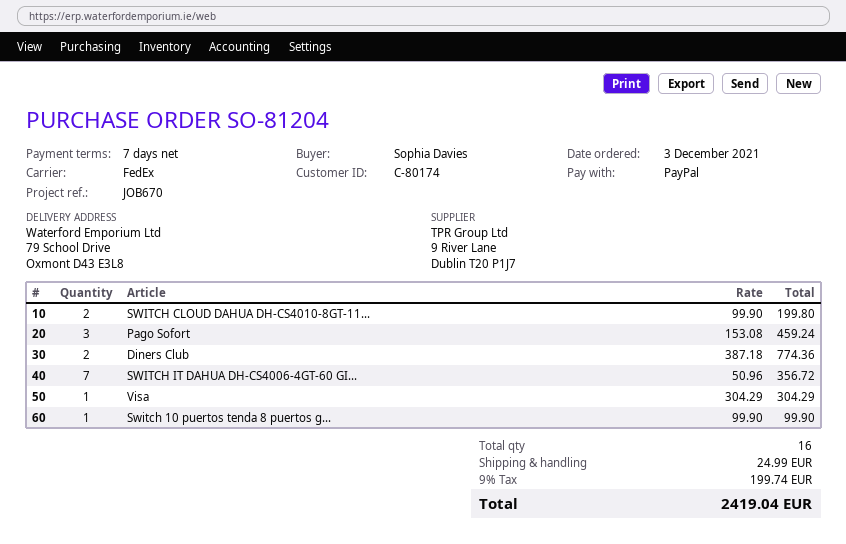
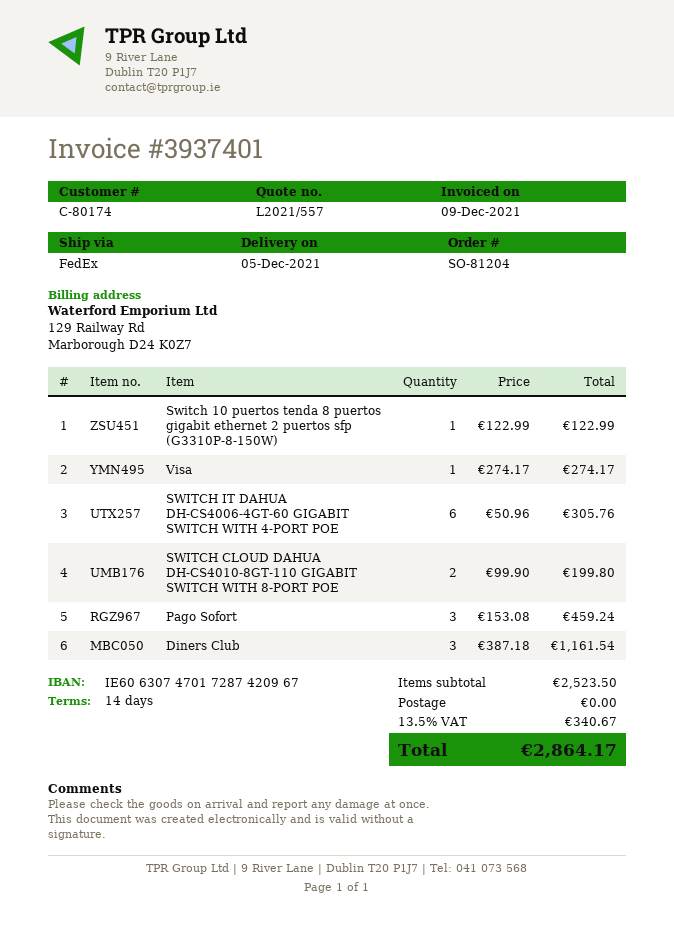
payment terms: 7 days -> 14 days
Diners Club: 2 x 387.18 = 774.36 -> 3 x 387.18 = 1161.54
SWITCH IT DAHUA DH-CS4006-4GT-60 GI...: 7 x 50.96 = 356.72 -> 6 x 50.96 = 305.76
Visa: 1 x 304.29 = 304.29 -> 1 x 274.17 = 274.17
Switch 10 puertos tenda 8 puertos g...: 1 x 99.90 = 99.90 -> 1 x 122.99 = 122.99
shipping: 24.99 -> 0.00
tax: 9% = 199.74 -> 13.5% = 340.67
total: 2419.04 -> 2864.17

